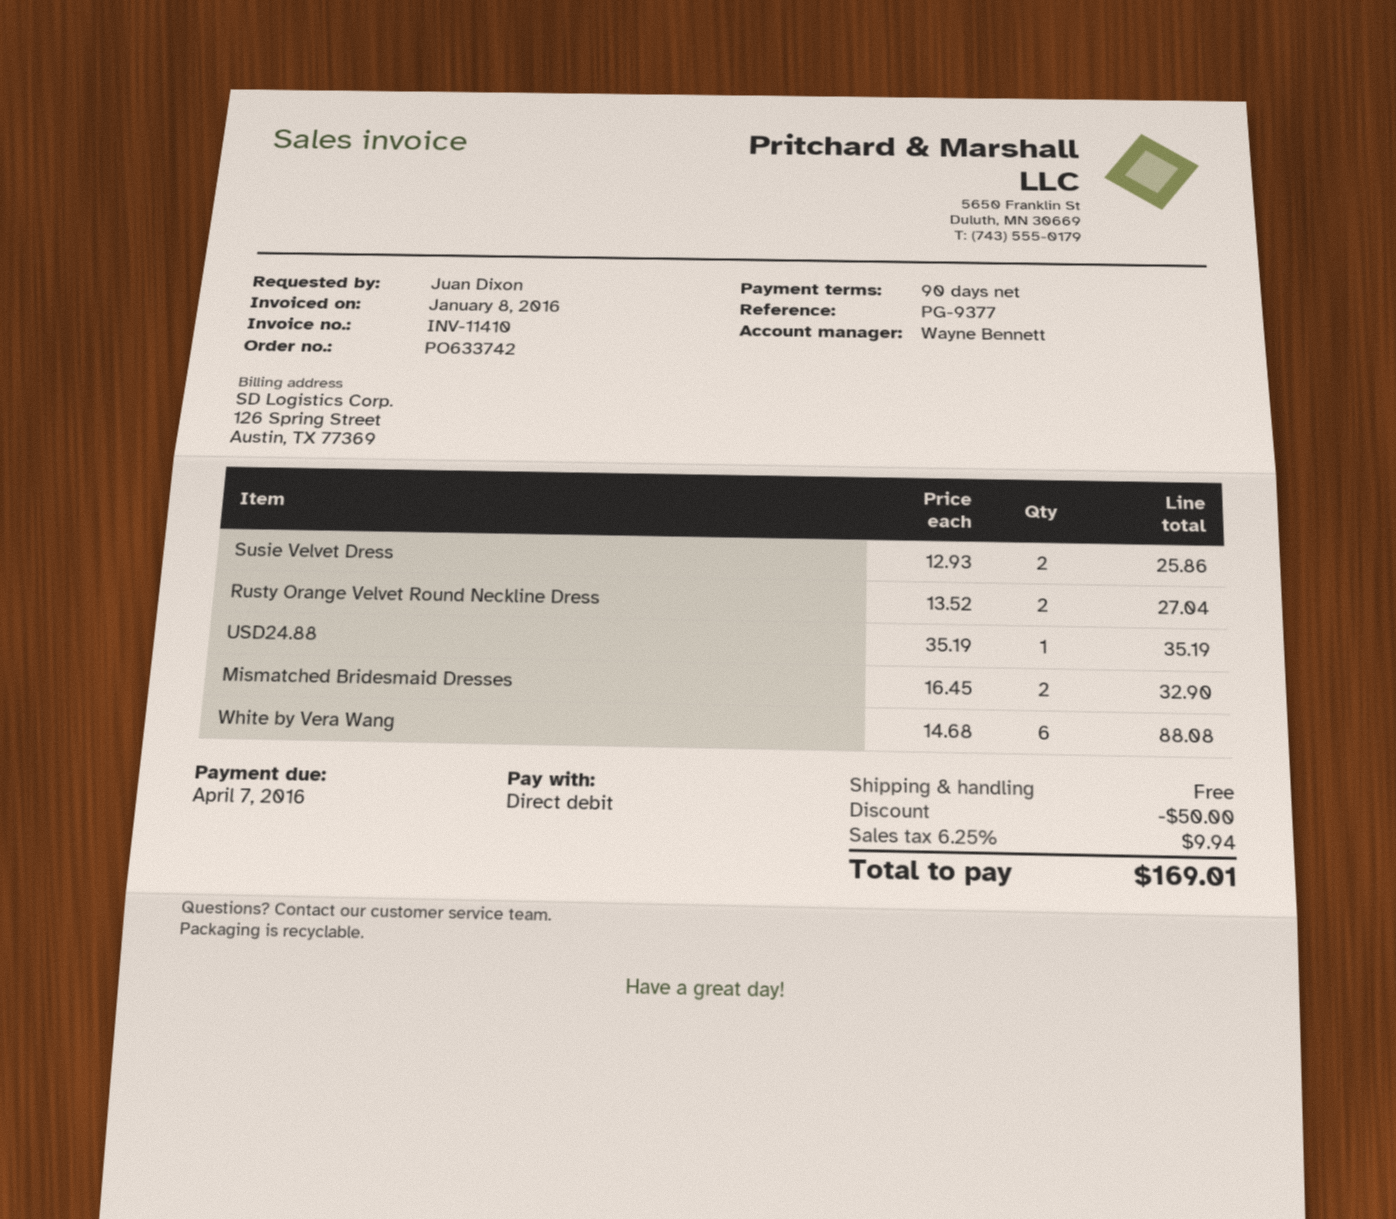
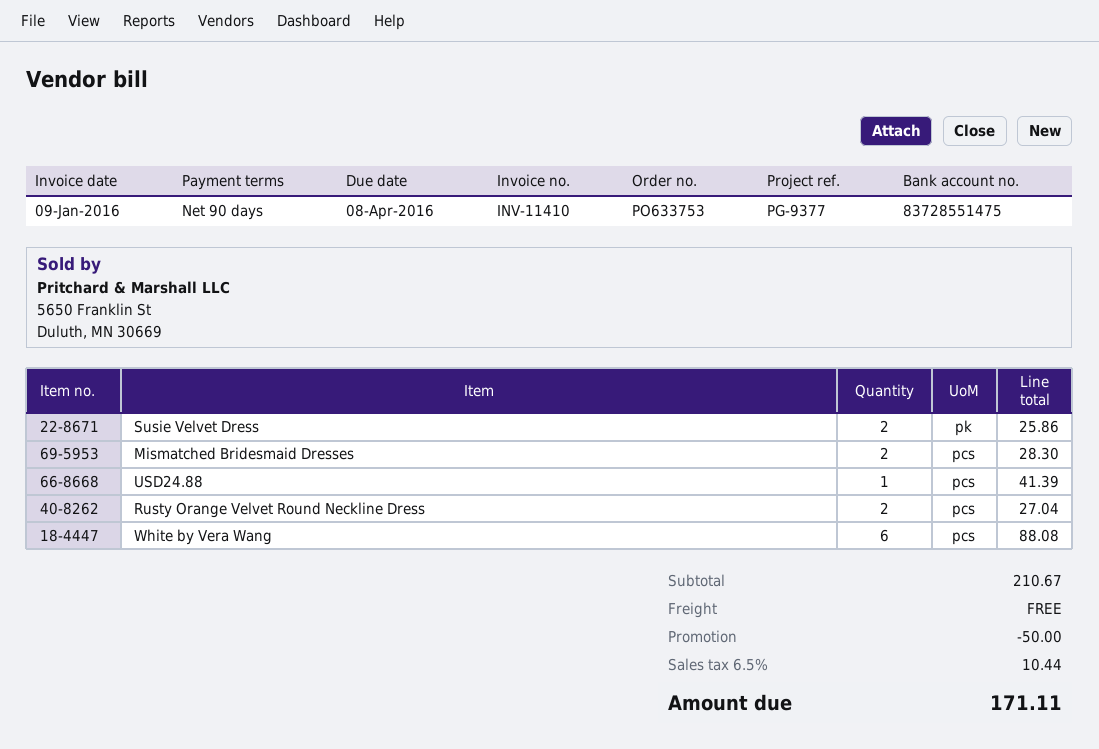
order number: PO633742 -> PO633753
invoice date: 2016-01-08 -> 2016-01-09
due date: 2016-04-07 -> 2016-04-08
USD24.88: 1 for 35.19 -> 1 for 41.39
Mismatched Bridesmaid Dresses: 2 for 32.90 -> 2 for 28.30
tax: 6.25% = 9.94 -> 6.5% = 10.44
total: 169.01 -> 171.11

